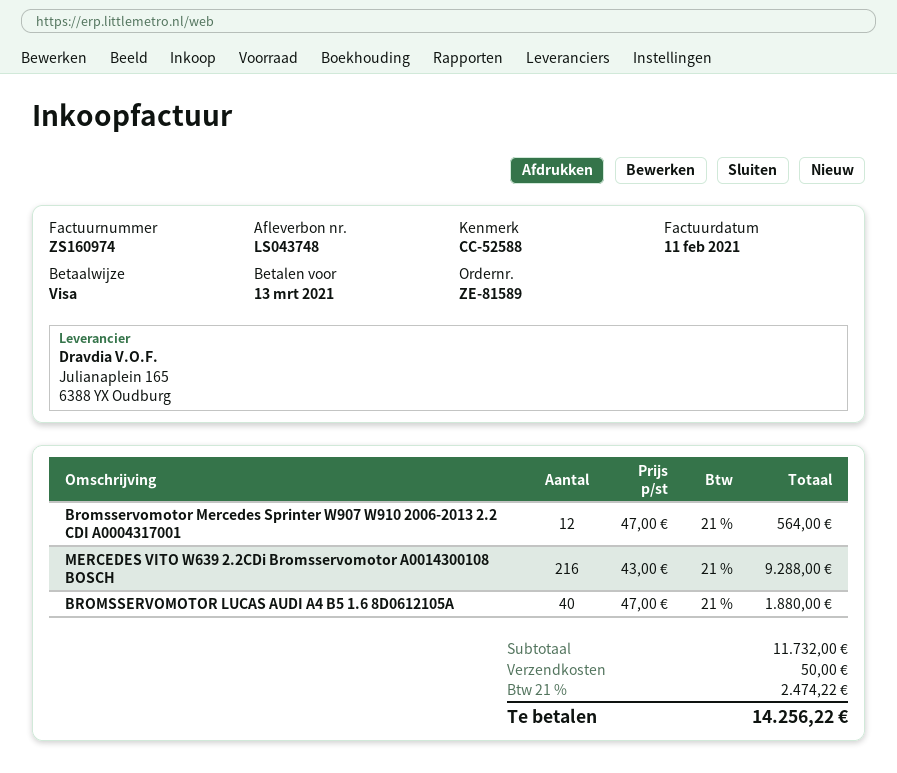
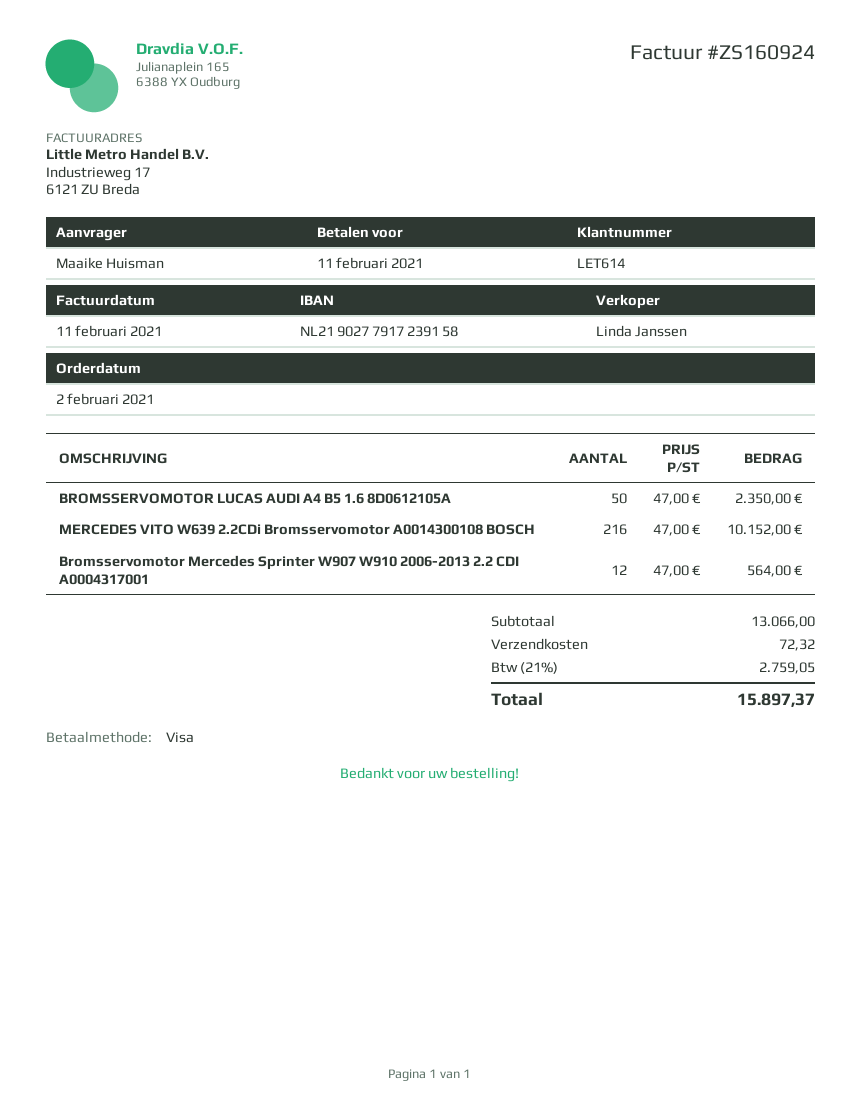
invoice number: ZS160974 -> ZS160924
due date: 2021-03-13 -> 2021-02-11
MERCEDES VITO W639 2.2CDi Bromsservomotor A0014300108 BOSCH: 216 x 43.00 = 9288.00 -> 216 x 47.00 = 10152.00
BROMSSERVOMOTOR LUCAS AUDI A4 B5 1.6 8D0612105A: 40 x 47.00 = 1880.00 -> 50 x 47.00 = 2350.00
subtotal: 11732.00 -> 13066.00
shipping: 50.00 -> 72.32
tax: 21% = 2474.22 -> 21% = 2759.05
total: 14256.22 -> 15897.37

